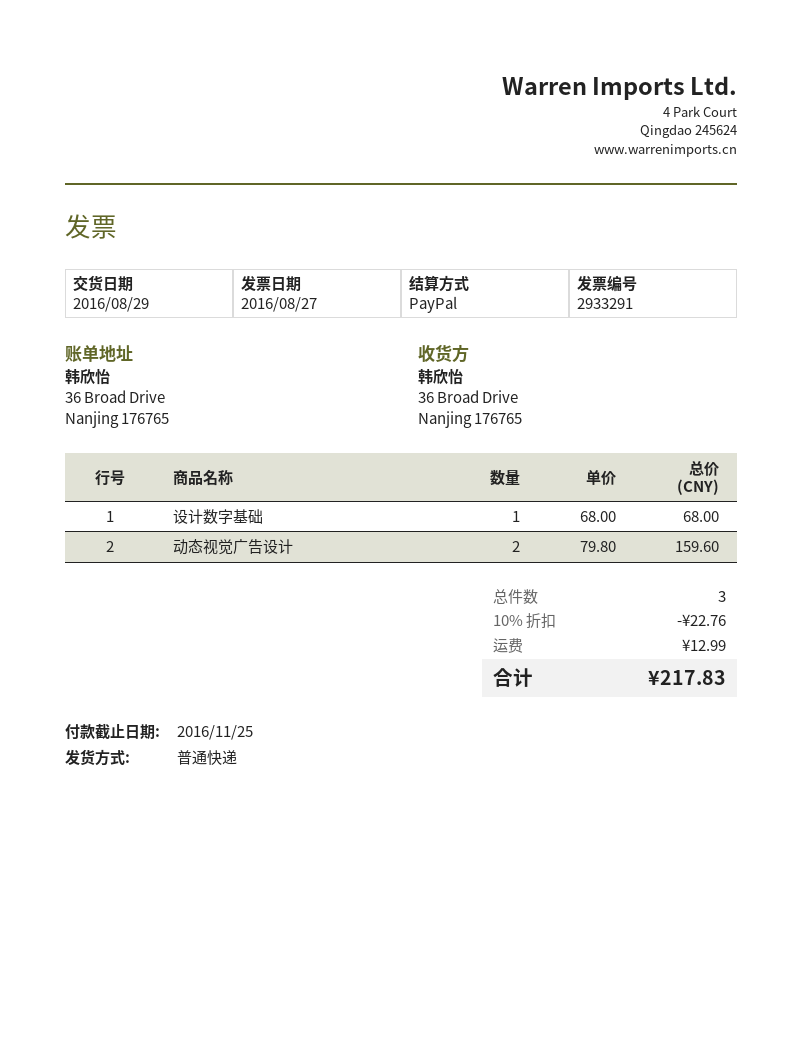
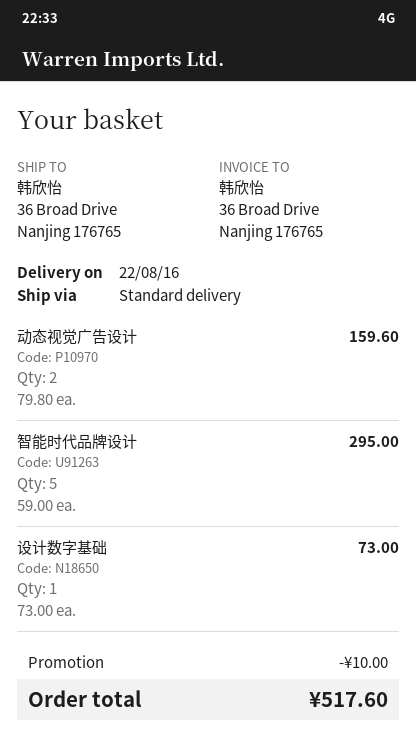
delivery date: 2016-08-29 -> 2016-08-22
设计数字基础: 1 x 68.00 = 68.00 -> 1 x 73.00 = 73.00
智能时代品牌设计: none -> 5 x 59.00 = 295.00
discount: 22.76 -> 10.00
shipping: 12.99 -> none
total: 217.83 -> 517.60

